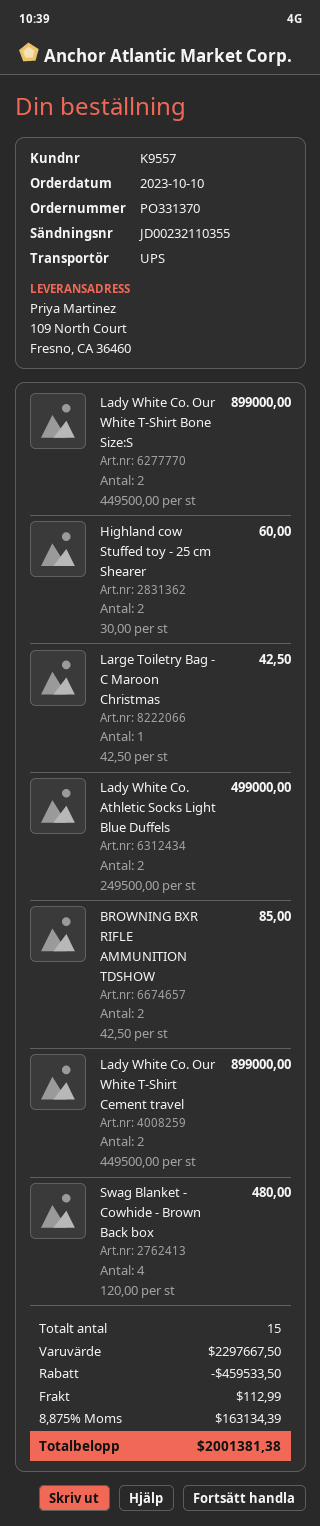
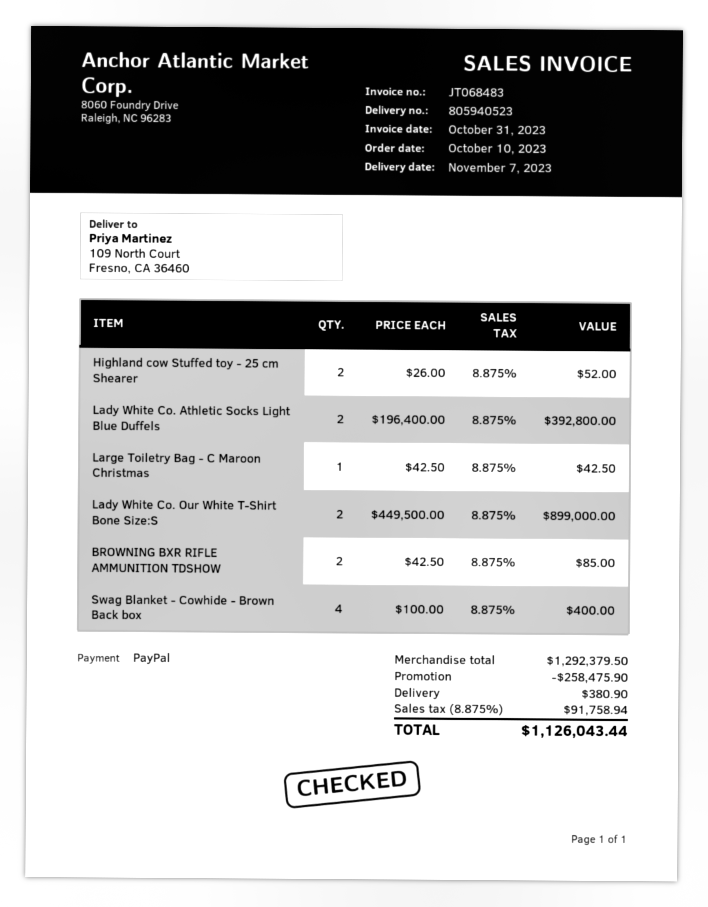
Highland cow Stuffed toy - 25 cm Shearer: 2 x 30.00 = 60.00 -> 2 x 26.00 = 52.00
Lady White Co. Athletic Socks Light Blue Duffels: 2 x 249500.00 = 499000.00 -> 2 x 196400.00 = 392800.00
Lady White Co. Our White T-Shirt Cement travel: 2 x 449500.00 = 899000.00 -> none
Swag Blanket - Cowhide - Brown Back box: 4 x 120.00 = 480.00 -> 4 x 100.00 = 400.00
subtotal: 2297667.50 -> 1292379.50
discount: 459533.50 -> 258475.90
shipping: 112.99 -> 380.90
tax: 8.875% = 163134.39 -> 8.875% = 91758.94
total: 2001381.38 -> 1126043.44

